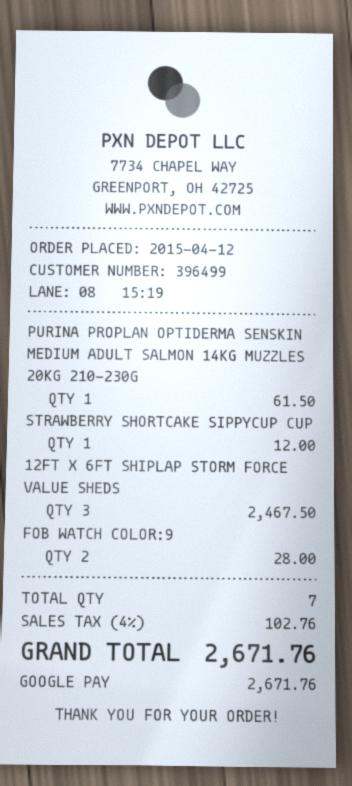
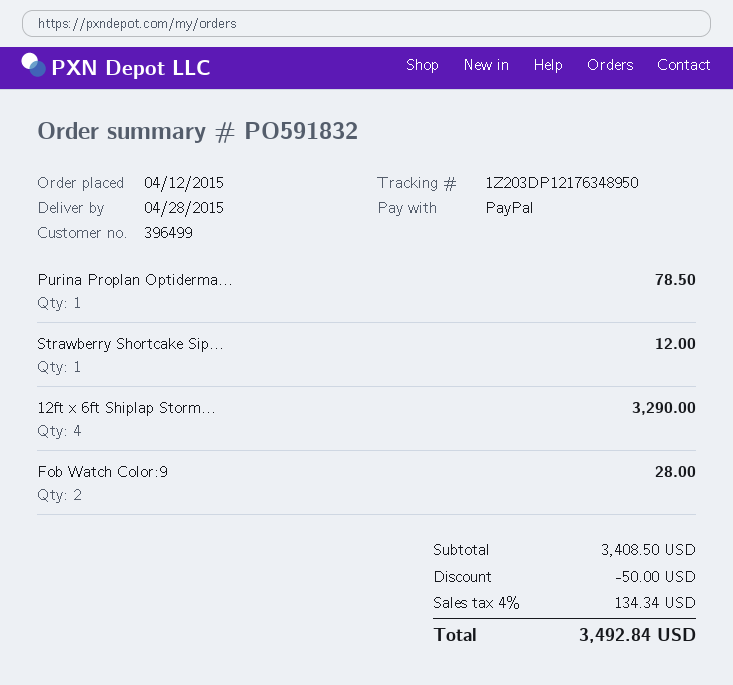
payment method: Google Pay -> PayPal
PURINA PROPLAN OPTIDERMA SENSKIN MEDIUM ADULT SALMON 14KG MUZZLES 20KG 210-230G: 1 for 61.50 -> 1 for 78.50
12FT X 6FT SHIPLAP STORM FORCE VALUE SHEDS: 3 for 2467.50 -> 4 for 3290.00
discount: none -> 50.00
tax: 4% = 102.76 -> 4% = 134.34
total: 2671.76 -> 3492.84

